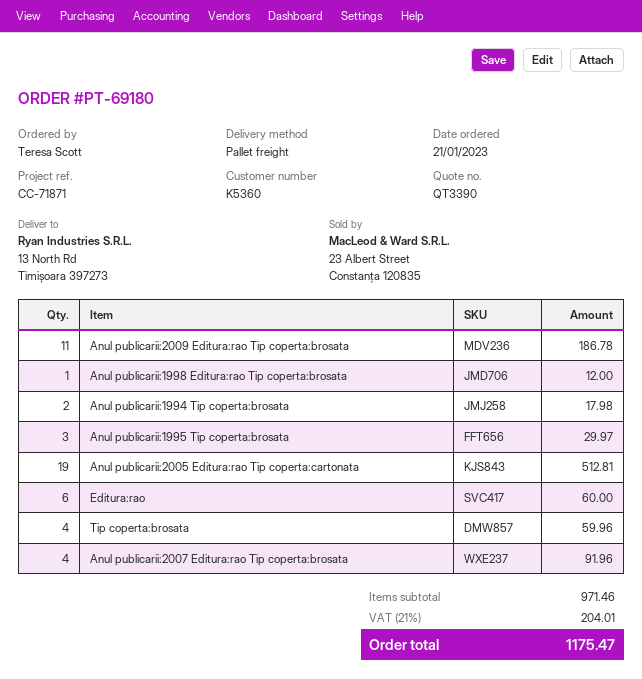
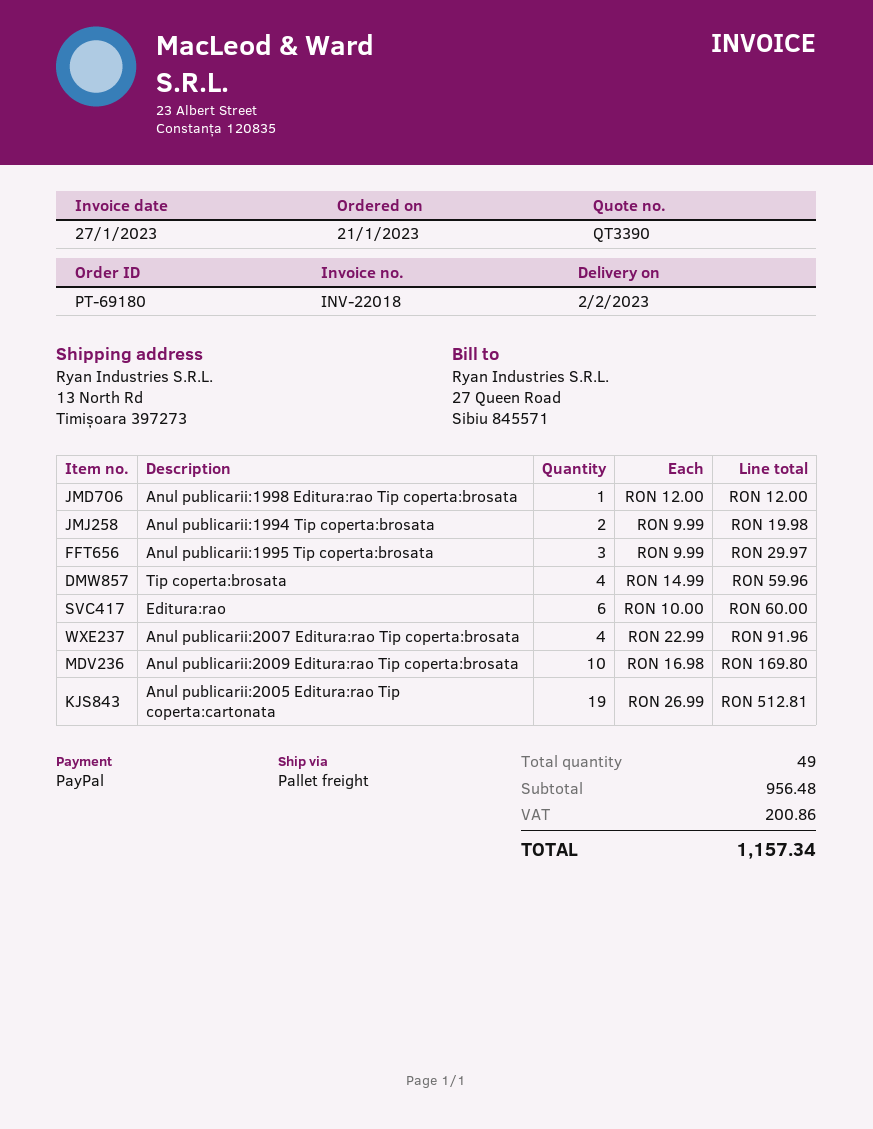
Anul publicarii:2009 Editura:rao Tip coperta:brosata: 11 for 186.78 -> 10 for 169.80
Anul publicarii:1994 Tip coperta:brosata: 2 for 17.98 -> 2 for 19.98
subtotal: 971.46 -> 956.48
tax: 204.01 -> 200.86
total: 1175.47 -> 1157.34

